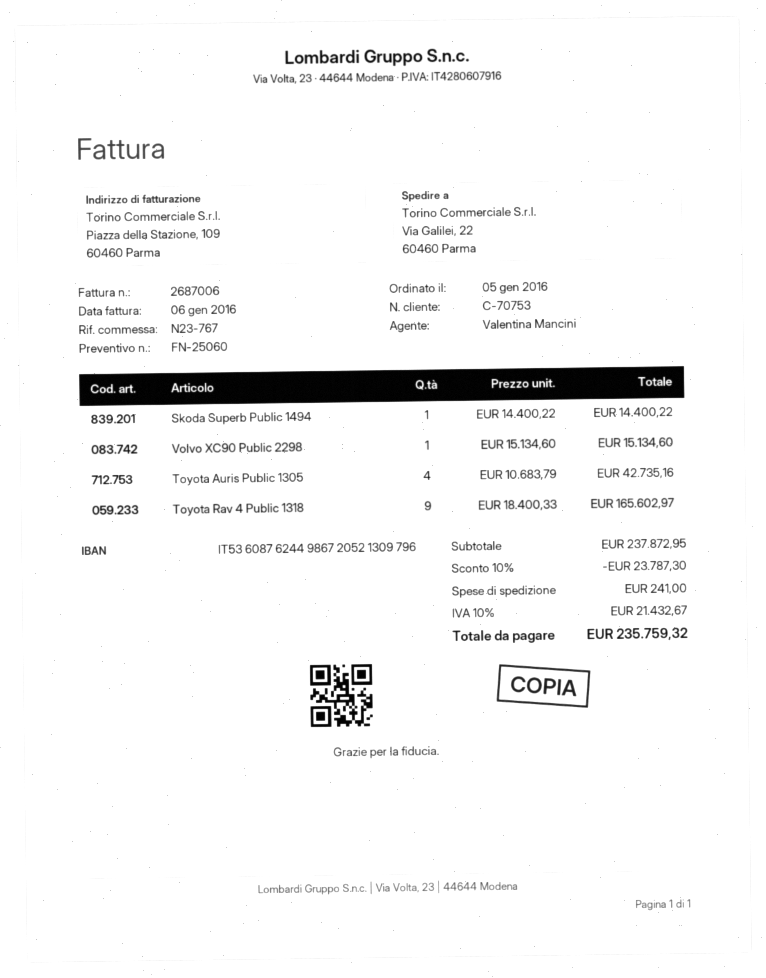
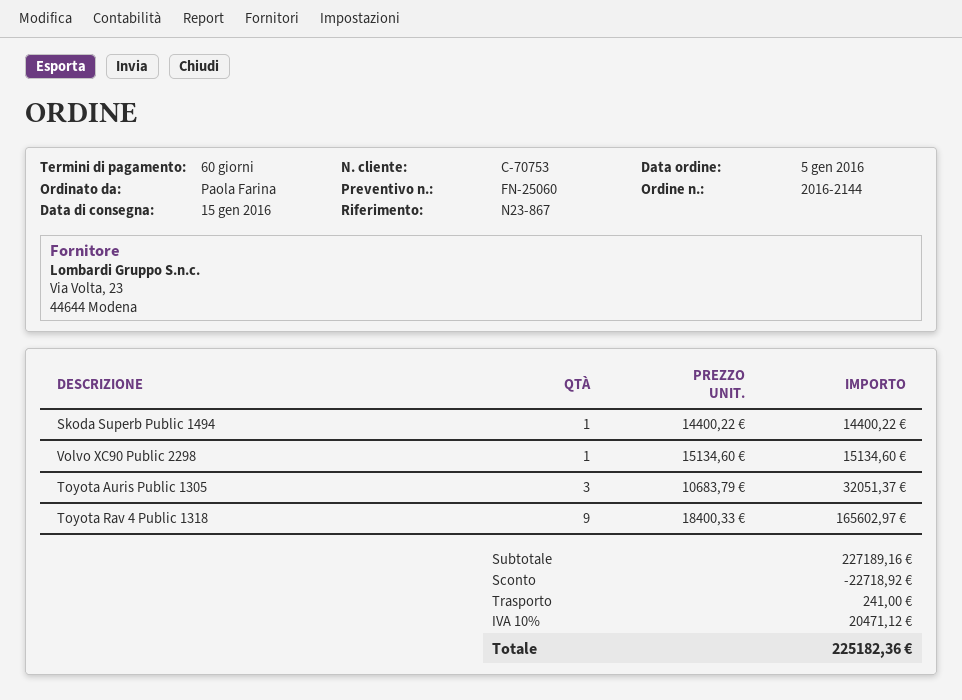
reference: N23-767 -> N23-867
Toyota Auris Public 1305: 4 x 10683.79 = 42735.16 -> 3 x 10683.79 = 32051.37
subtotal: 237872.95 -> 227189.16
discount: 23787.30 -> 22718.92
tax: 10% = 21432.67 -> 10% = 20471.12
total: 235759.32 -> 225182.36

